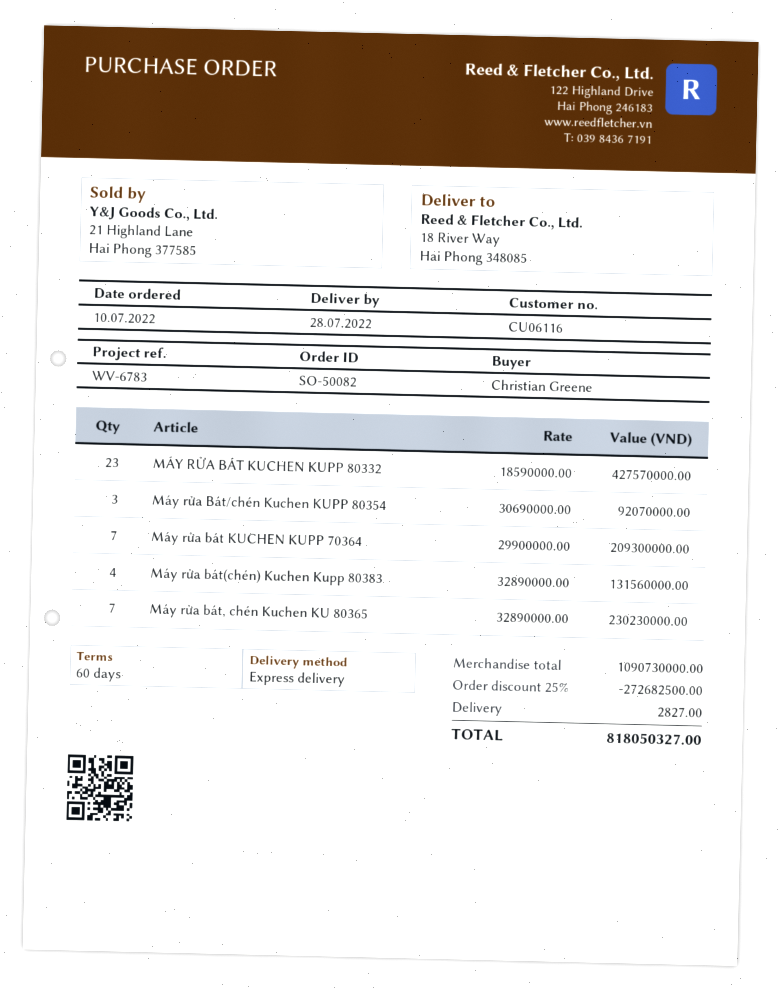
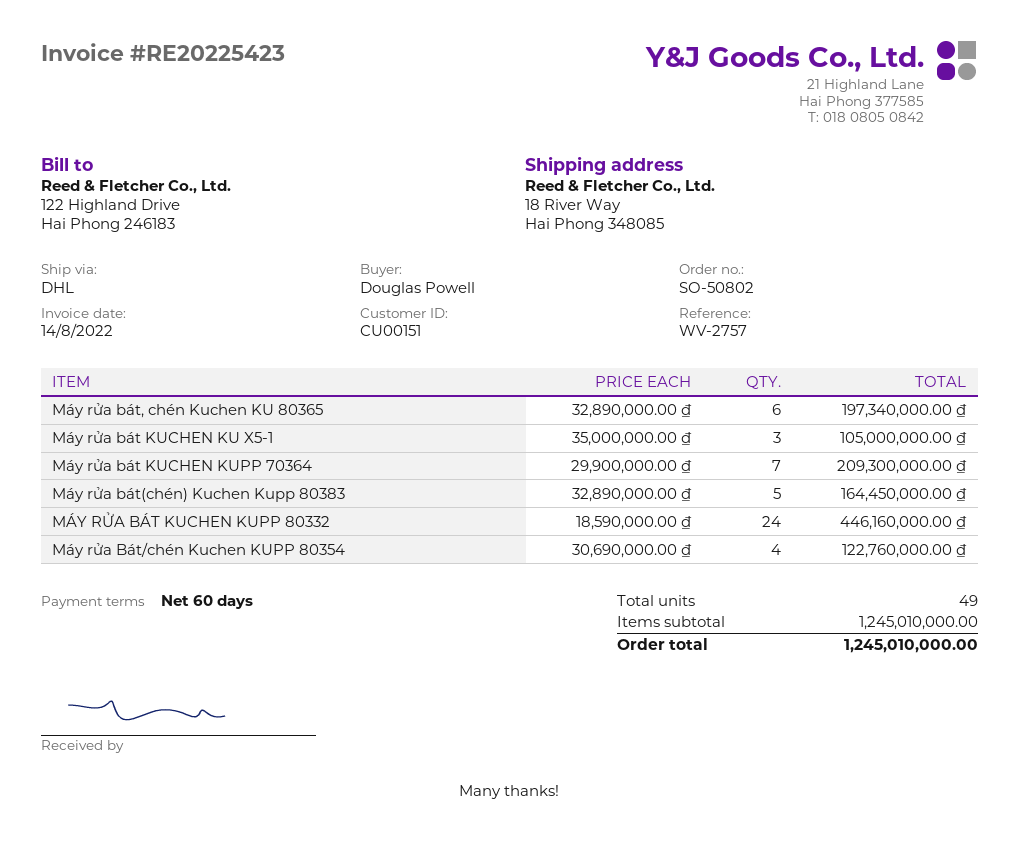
order number: SO-50082 -> SO-50802
customer number: CU06116 -> CU00151
reference: WV-6783 -> WV-2757
ordered by: Christian Greene -> Douglas Powell
shipping method: express -> DHL
MÁY RỬA BÁT KUCHEN KUPP 80332: 23 x 18590000.00 = 427570000.00 -> 24 x 18590000.00 = 446160000.00
Máy rửa Bát/chén Kuchen KUPP 80354: 3 x 30690000.00 = 92070000.00 -> 4 x 30690000.00 = 122760000.00
Máy rửa bát(chén) Kuchen Kupp 80383: 4 x 32890000.00 = 131560000.00 -> 5 x 32890000.00 = 164450000.00
Máy rửa bát, chén Kuchen KU 80365: 7 x 32890000.00 = 230230000.00 -> 6 x 32890000.00 = 197340000.00
Máy rửa bát KUCHEN KU X5-1: none -> 3 x 35000000.00 = 105000000.00
subtotal: 1090730000.00 -> 1245010000.00
discount: 25% = 272682500.00 -> none
shipping: 2827.00 -> none
total: 818050327.00 -> 1245010000.00

